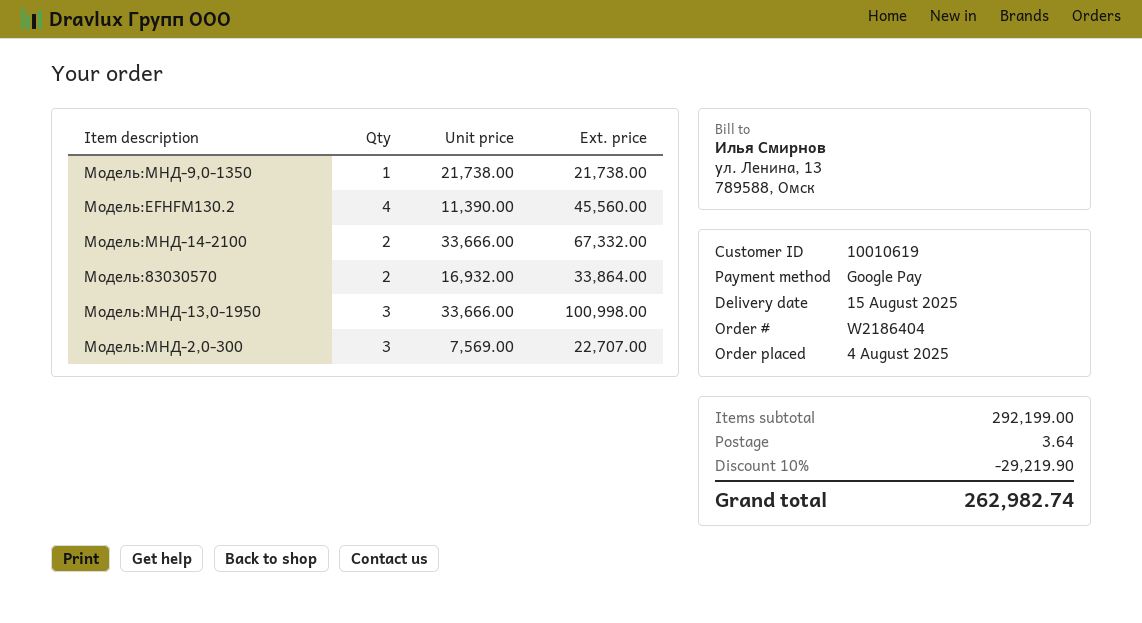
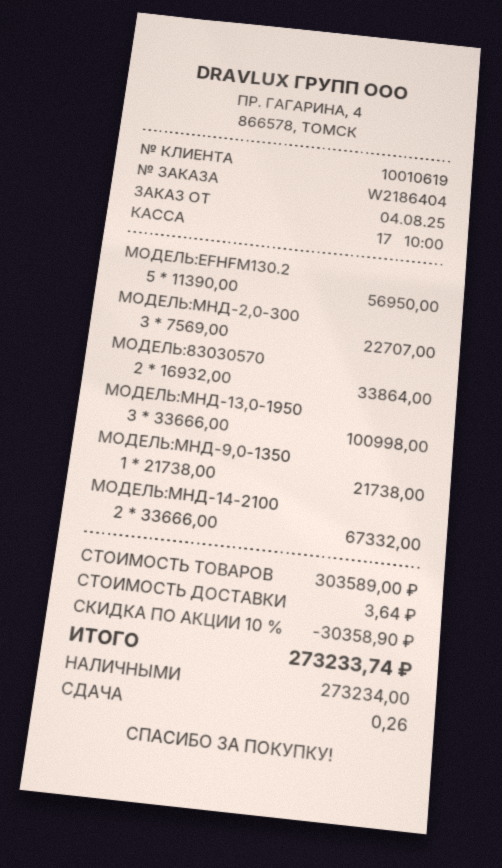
payment method: Google Pay -> cash
Модель:EFHFM130.2: 4 x 11390.00 = 45560.00 -> 5 x 11390.00 = 56950.00
subtotal: 292199.00 -> 303589.00
discount: 10% = 29219.90 -> 10% = 30358.90
total: 262982.74 -> 273233.74

